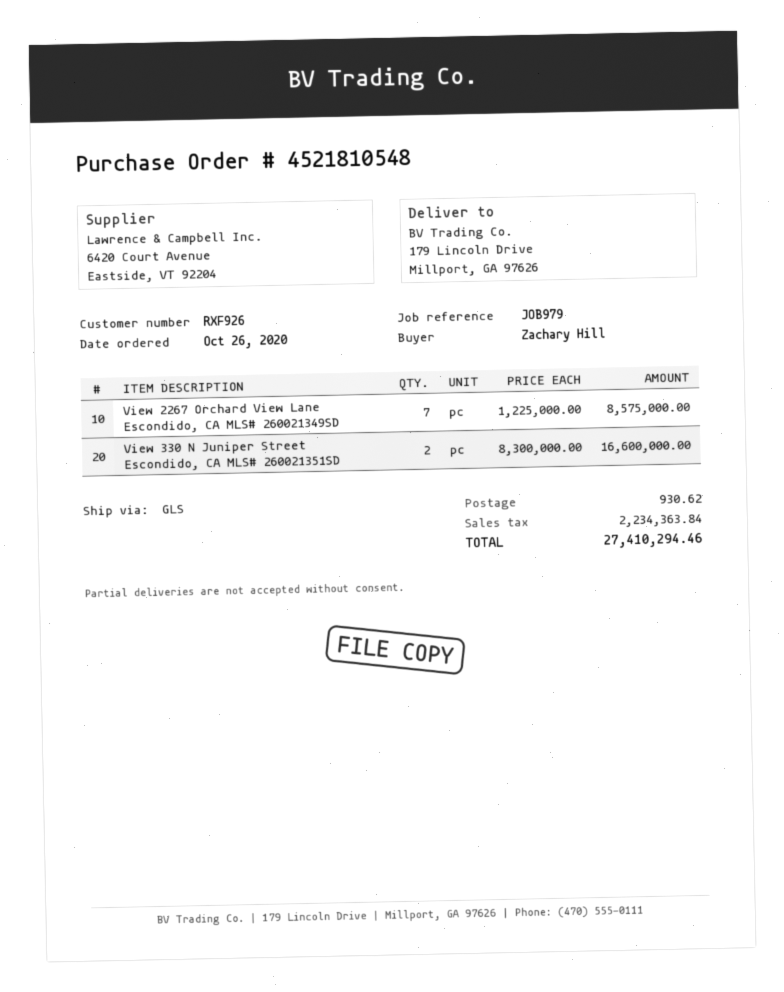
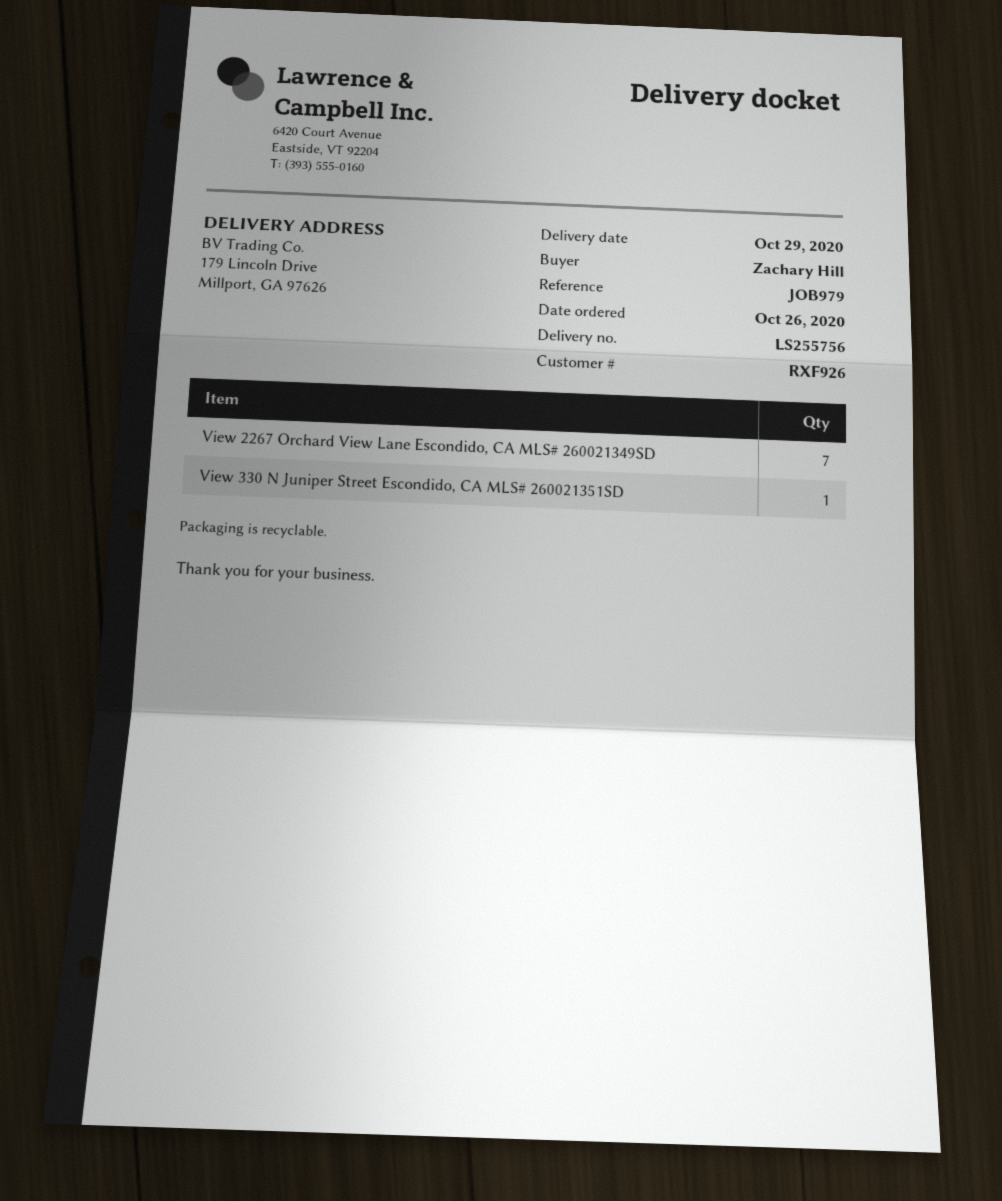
View 330 N Juniper Street Escondido, CA MLS# 260021351SD: 2 -> 1

